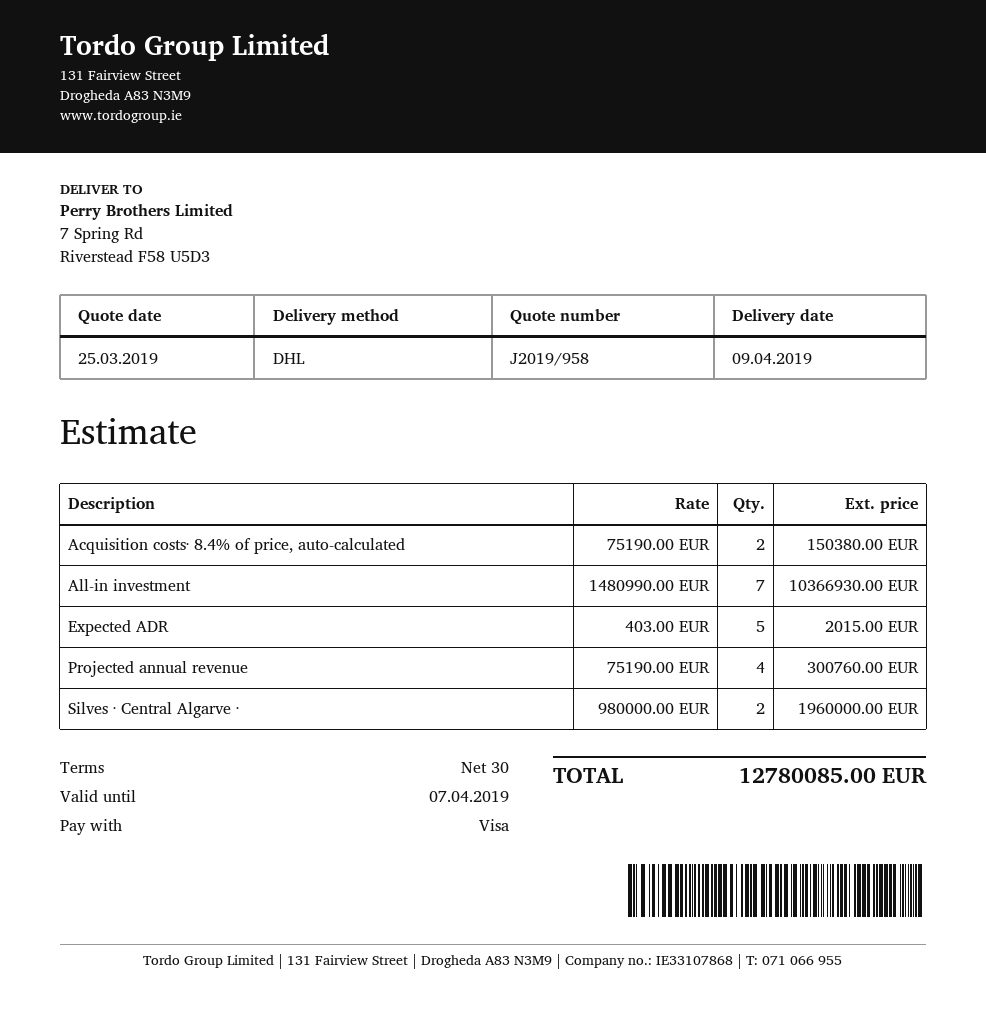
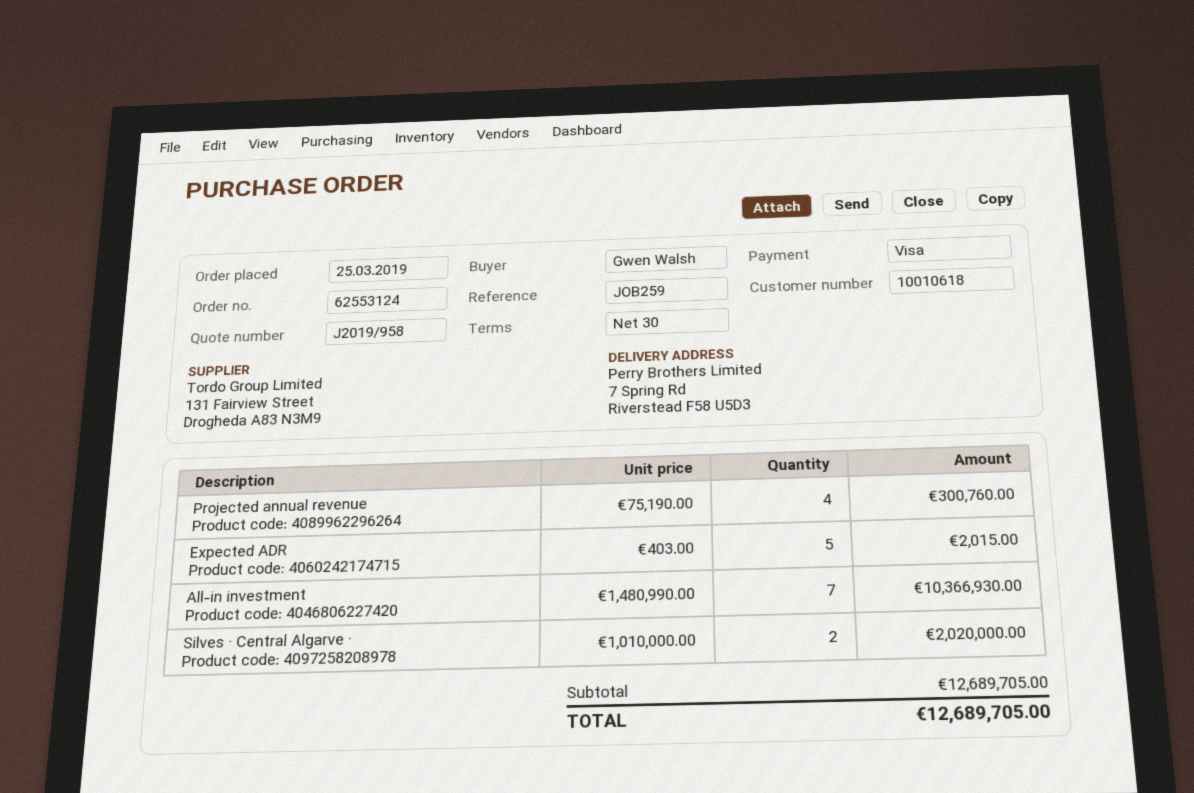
Acquisition costs· 8.4% of price, auto-calculated: 2 x 75190.00 = 150380.00 -> none
Silves · Central Algarve ·: 2 x 980000.00 = 1960000.00 -> 2 x 1010000.00 = 2020000.00
total: 12780085.00 -> 12689705.00

